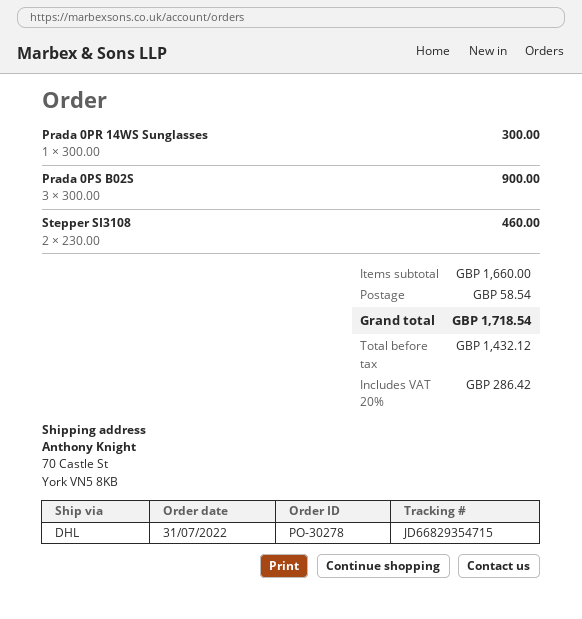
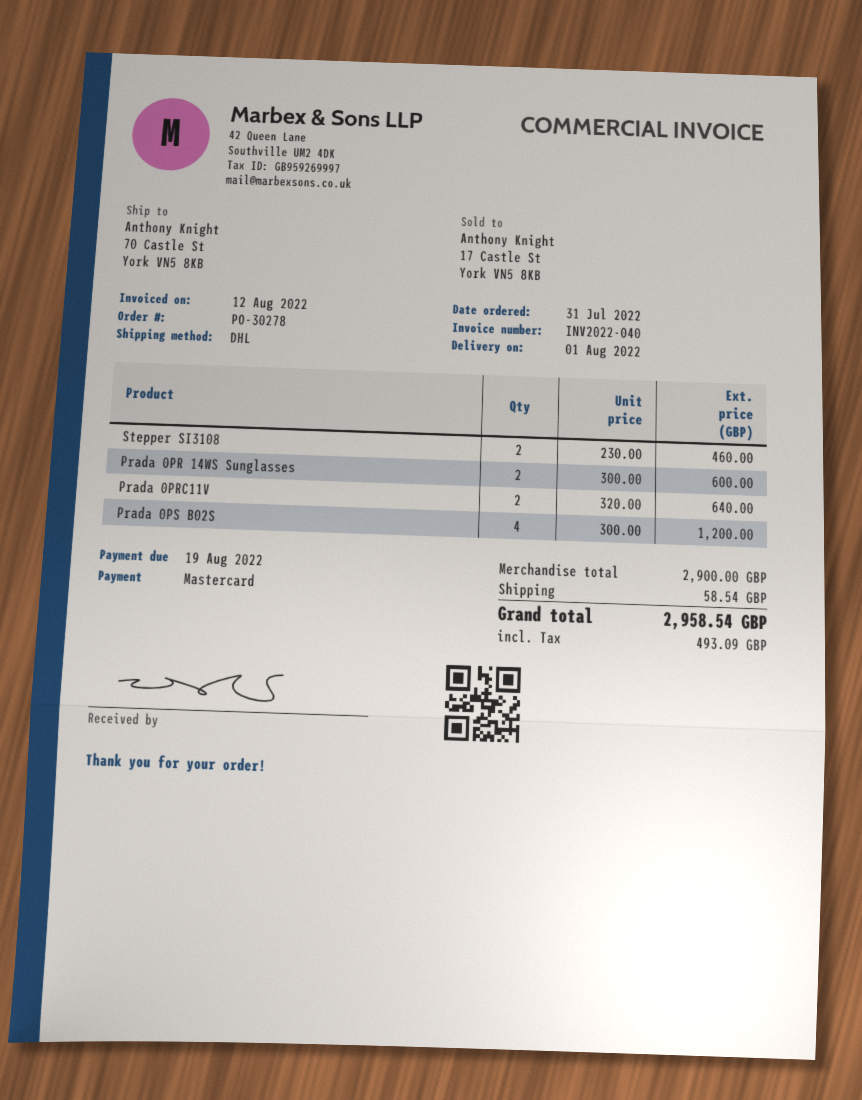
Prada 0PR 14WS Sunglasses: 1 x 300.00 = 300.00 -> 2 x 300.00 = 600.00
Prada 0PS B02S: 3 x 300.00 = 900.00 -> 4 x 300.00 = 1200.00
Prada 0PRC11V: none -> 2 x 320.00 = 640.00
subtotal: 1660.00 -> 2900.00
tax: 286.42 -> 493.09
total: 1718.54 -> 2958.54

